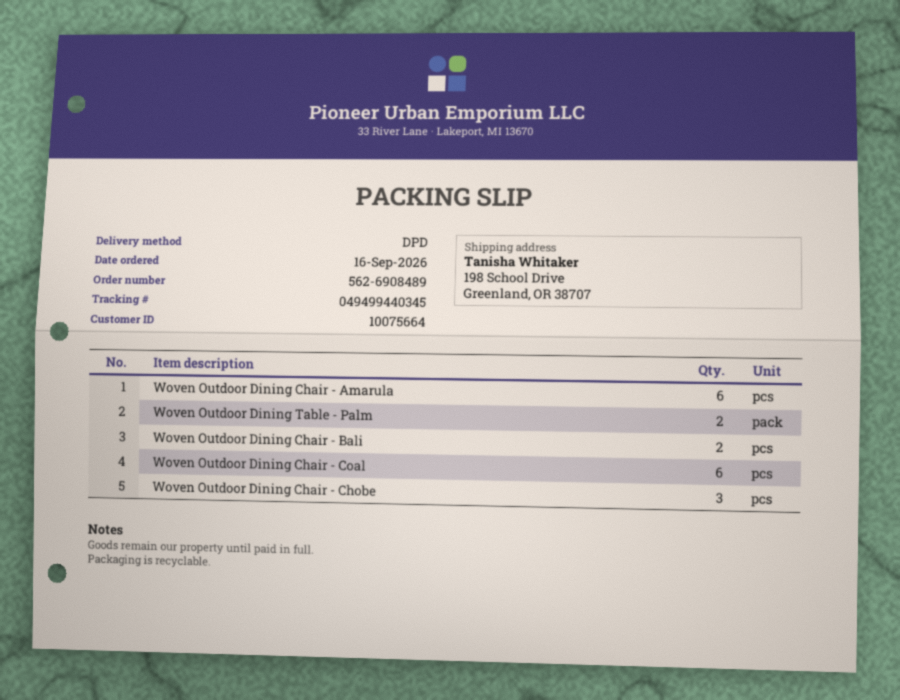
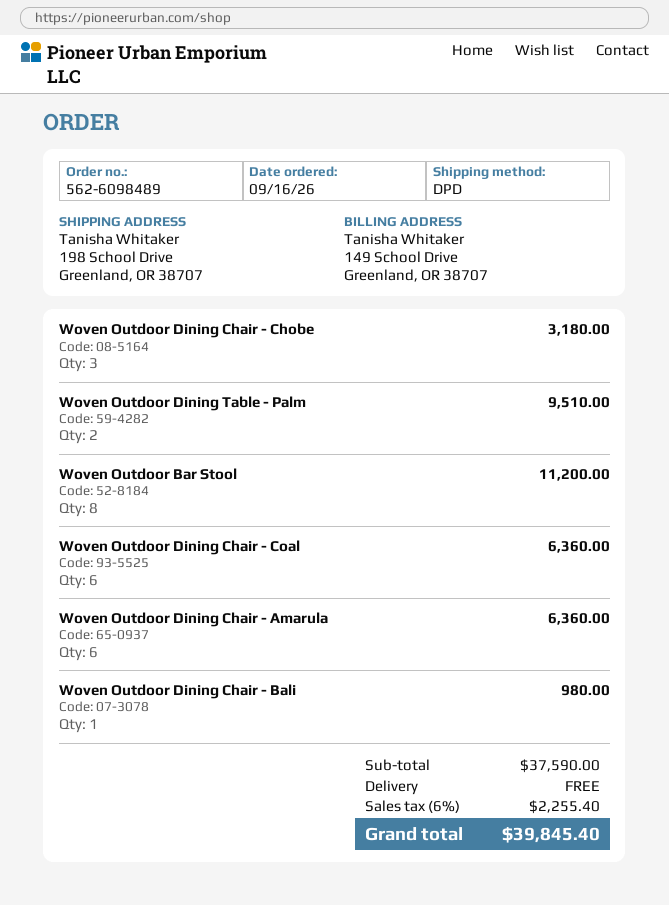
order number: 562-6908489 -> 562-6098489
Woven Outdoor Dining Chair - Bali: 2 -> 1
Woven Outdoor Bar Stool: none -> 8

